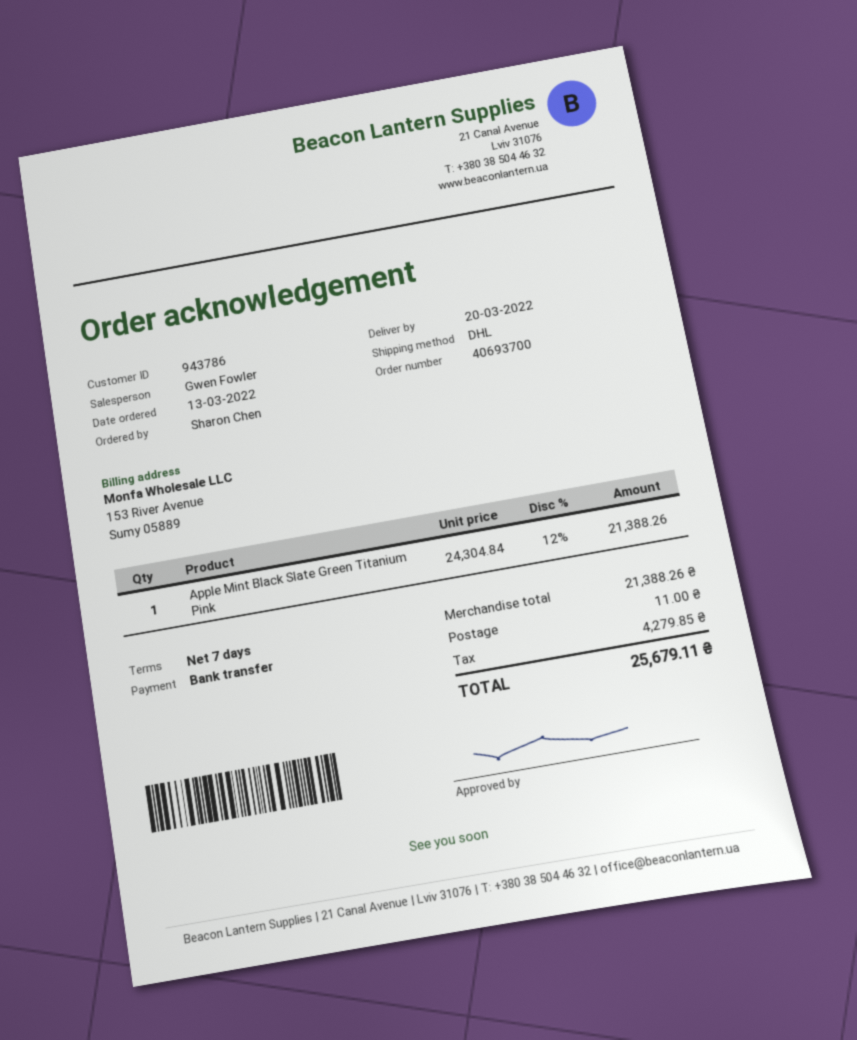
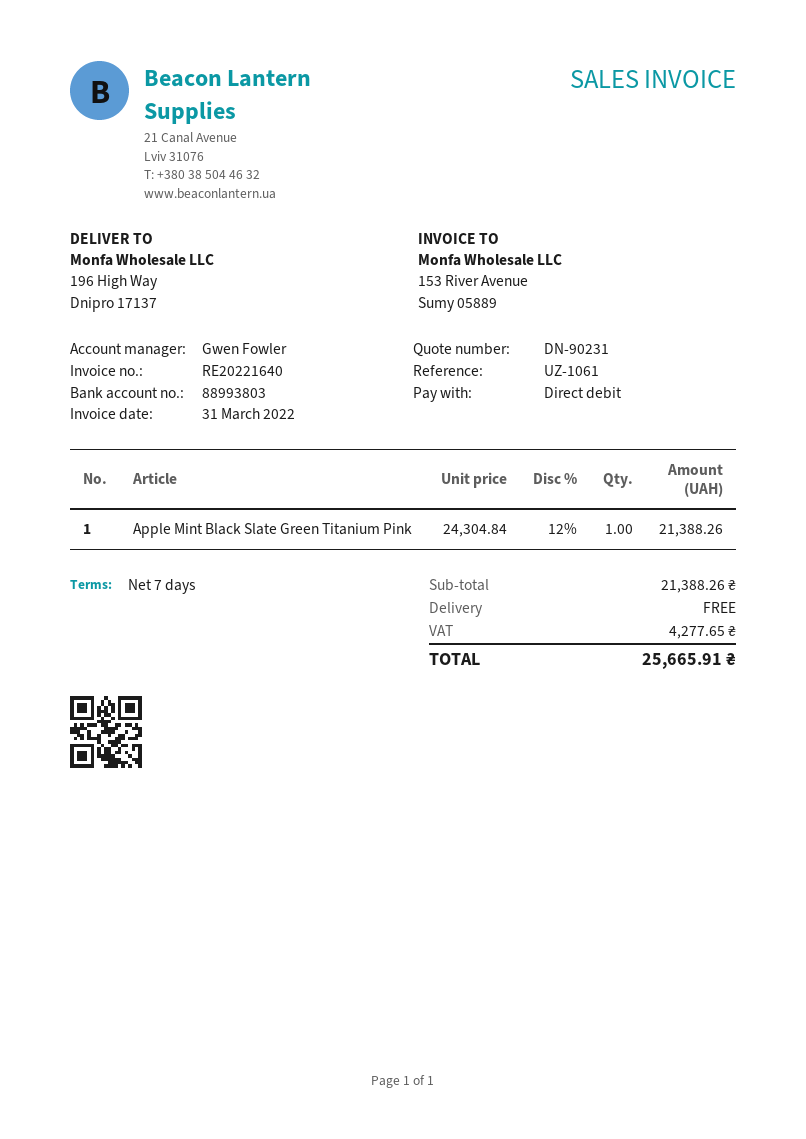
payment method: bank transfer -> direct debit
shipping: 11.00 -> 0.00
tax: 4279.85 -> 4277.65
total: 25679.11 -> 25665.91

